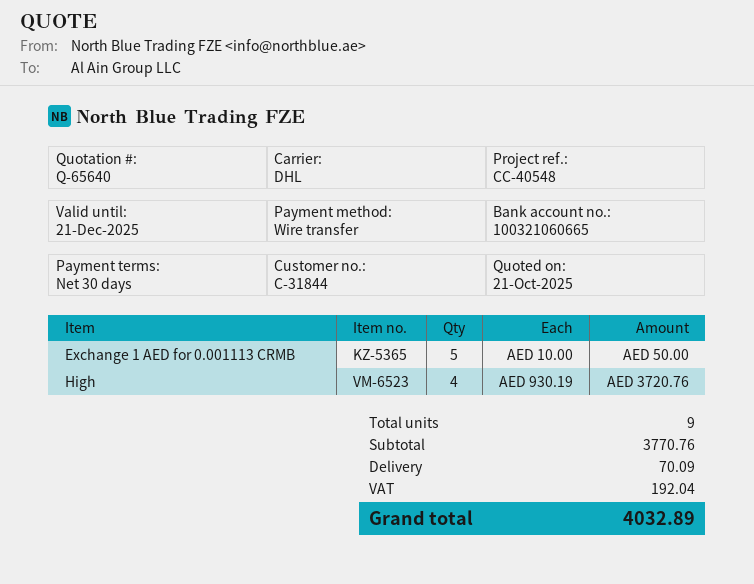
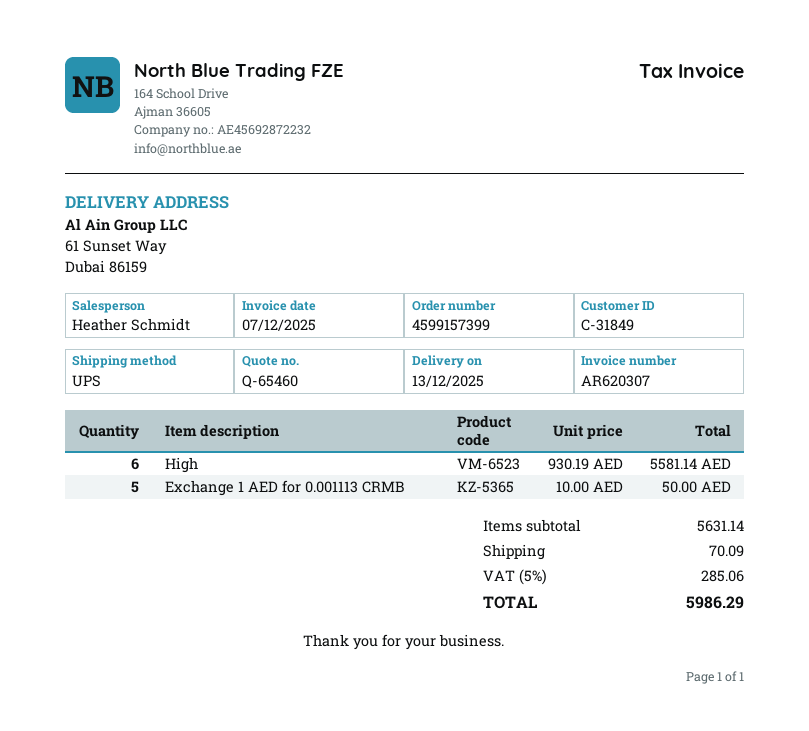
quote number: Q-65640 -> Q-65460
customer number: C-31844 -> C-31849
shipping method: DHL -> UPS
High: 4 x 930.19 = 3720.76 -> 6 x 930.19 = 5581.14
subtotal: 3770.76 -> 5631.14
tax: 192.04 -> 285.06
total: 4032.89 -> 5986.29

